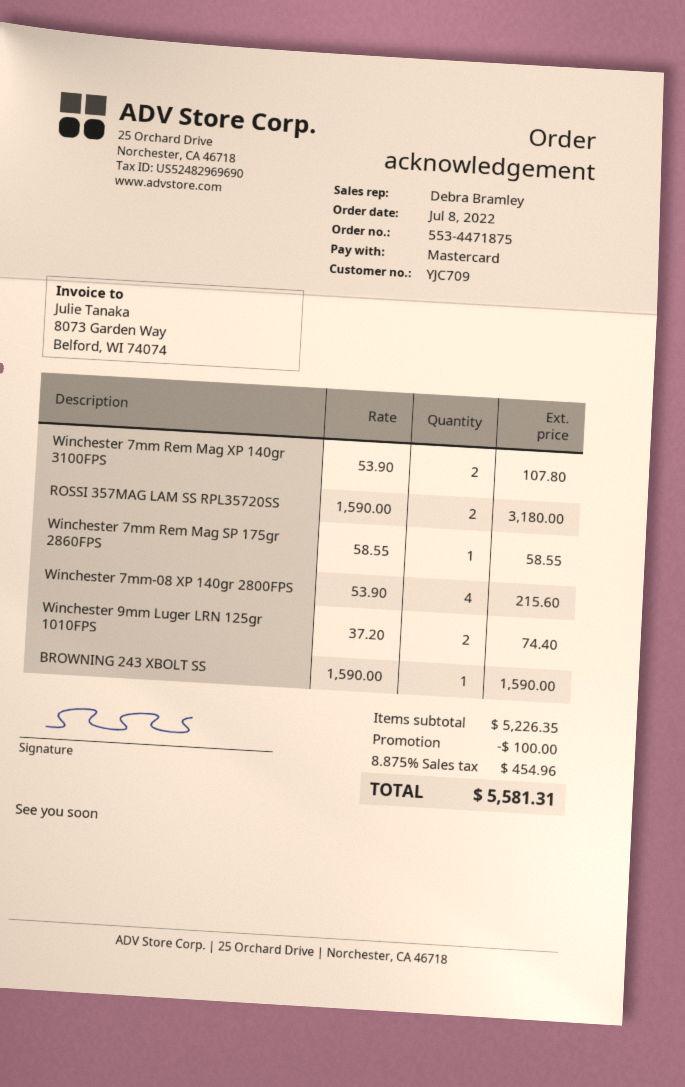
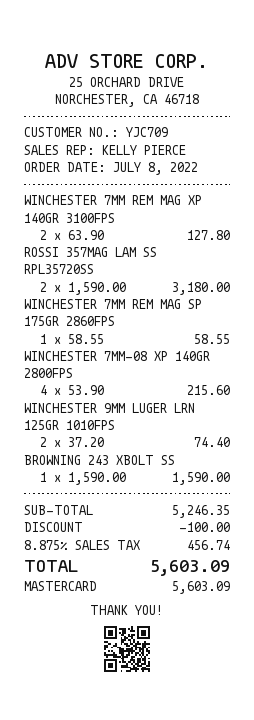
sales rep: Debra Bramley -> KELLY PIERCE
Winchester 7mm Rem Mag XP 140gr 3100FPS: 2 x 53.90 = 107.80 -> 2 x 63.90 = 127.80
subtotal: 5226.35 -> 5246.35
tax: 8.875% = 454.96 -> 8.875% = 456.74
total: 5581.31 -> 5603.09

